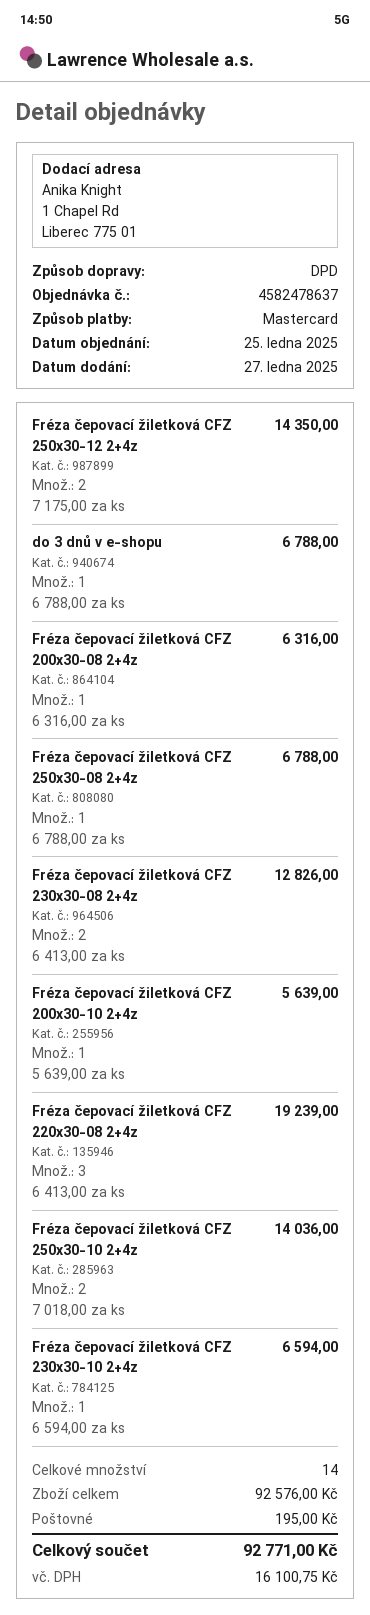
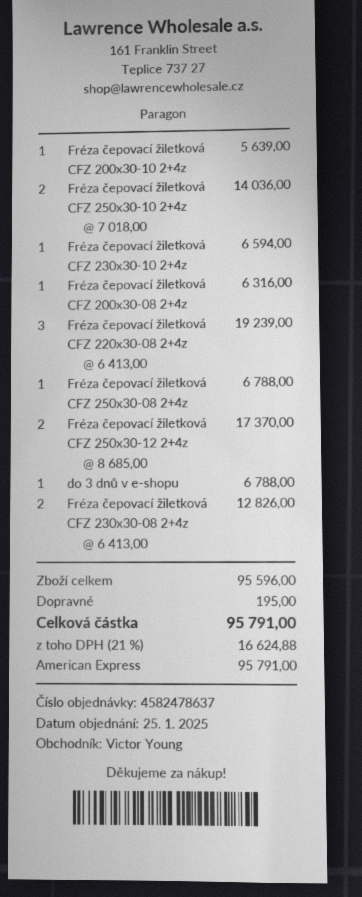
payment method: Mastercard -> American Express
Fréza čepovací žiletková CFZ 250x30-12 2+4z: 2 x 7175.00 = 14350.00 -> 2 x 8685.00 = 17370.00
subtotal: 92576.00 -> 95596.00
tax: 16100.75 -> 16624.88
total: 92771.00 -> 95791.00

